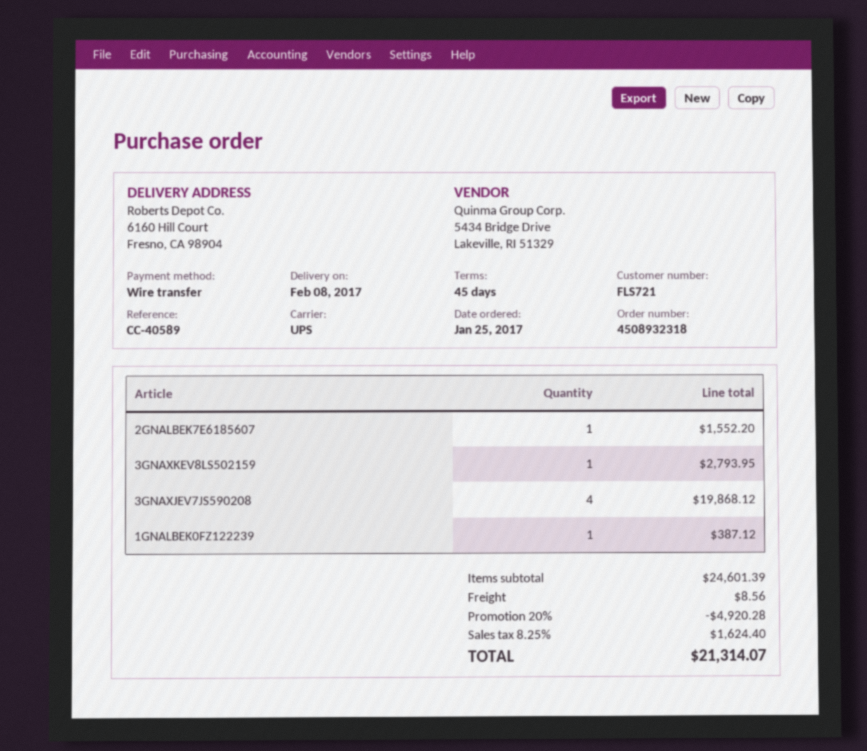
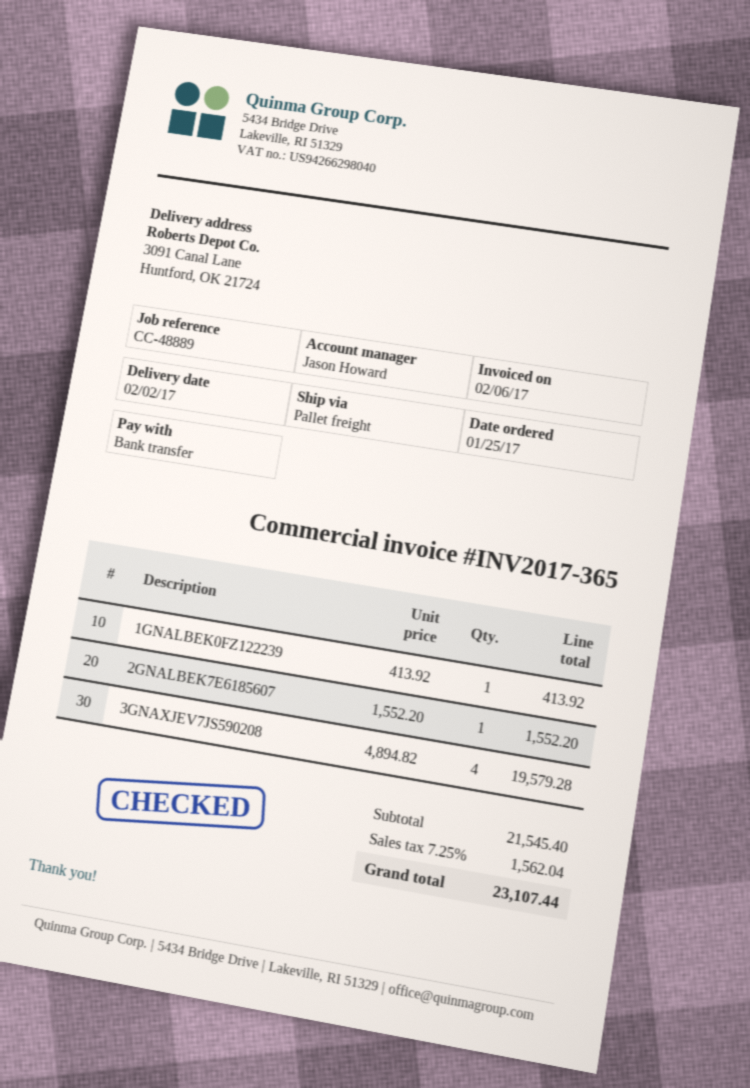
delivery date: 2017-02-08 -> 2017-02-02
reference: CC-40589 -> CC-48889
shipping method: UPS -> pallet freight
ship to: 6160 Hill Court, Fresno, CA 98904 -> 3091 Canal Lane, Huntford, OK 21724
3GNAXKEV8LS502159: 1 for 2793.95 -> none
3GNAXJEV7JS590208: 4 for 19868.12 -> 4 for 19579.28
1GNALBEK0FZ122239: 1 for 387.12 -> 1 for 413.92
subtotal: 24601.39 -> 21545.40
discount: 20% = 4920.28 -> none
shipping: 8.56 -> none
tax: 8.25% = 1624.40 -> 7.25% = 1562.04
total: 21314.07 -> 23107.44

